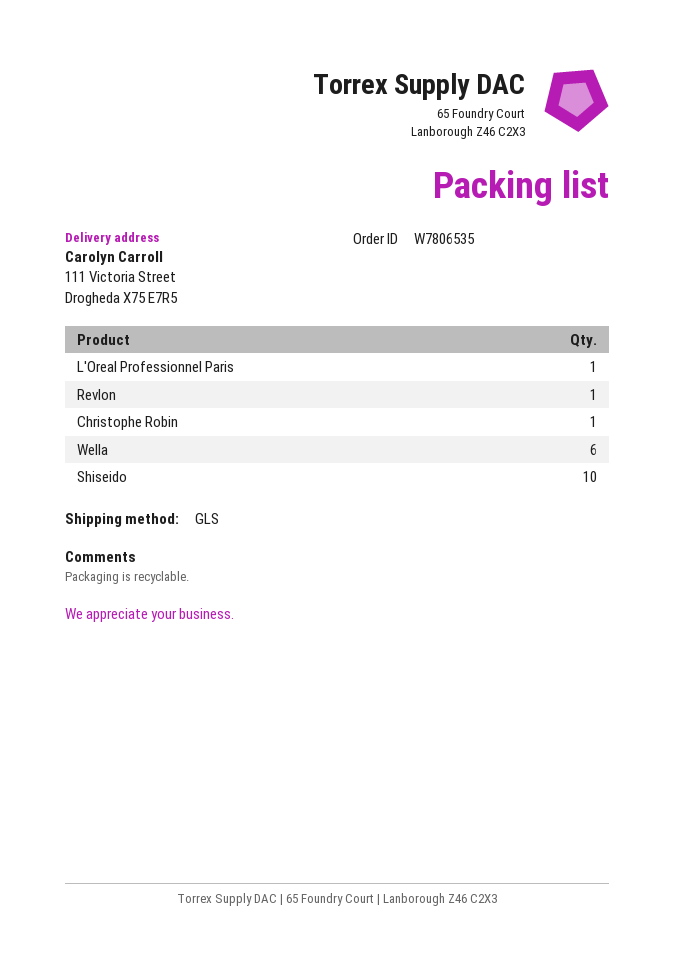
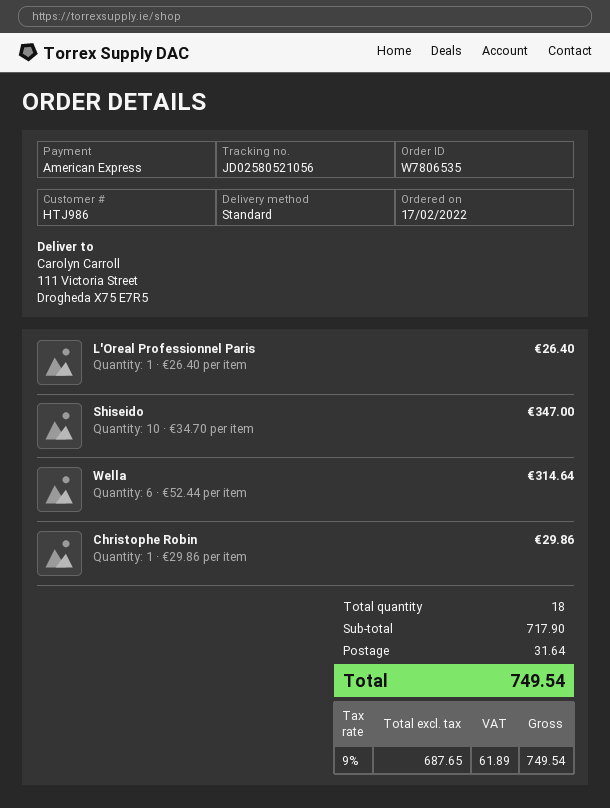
shipping method: GLS -> standard
Revlon: 1 -> none

